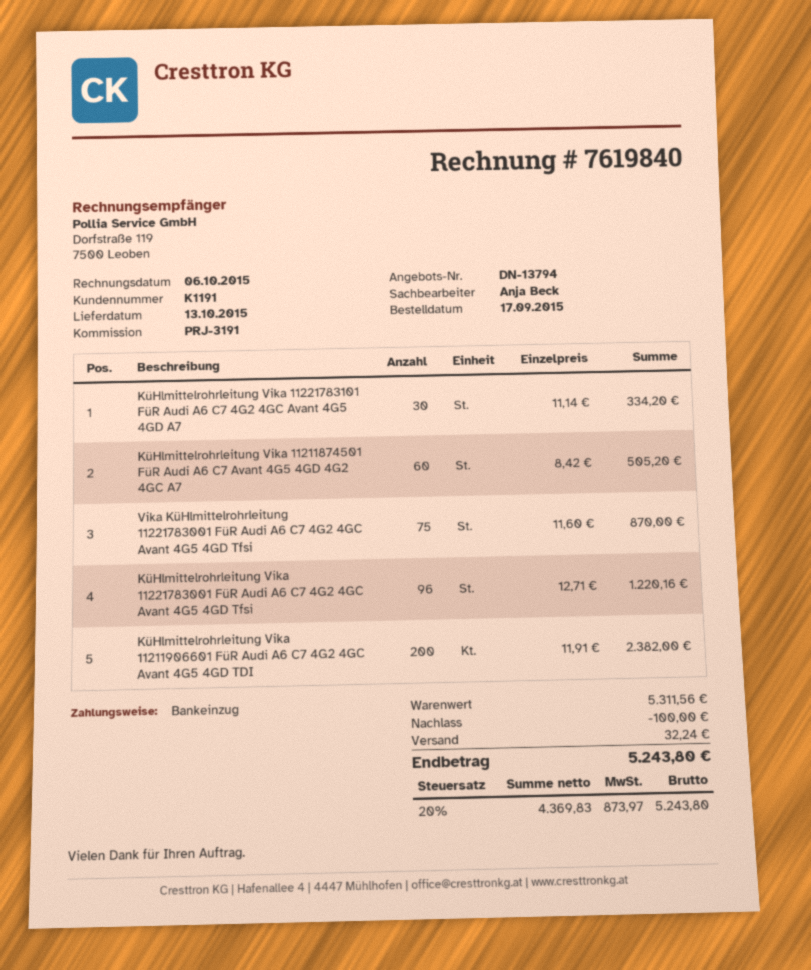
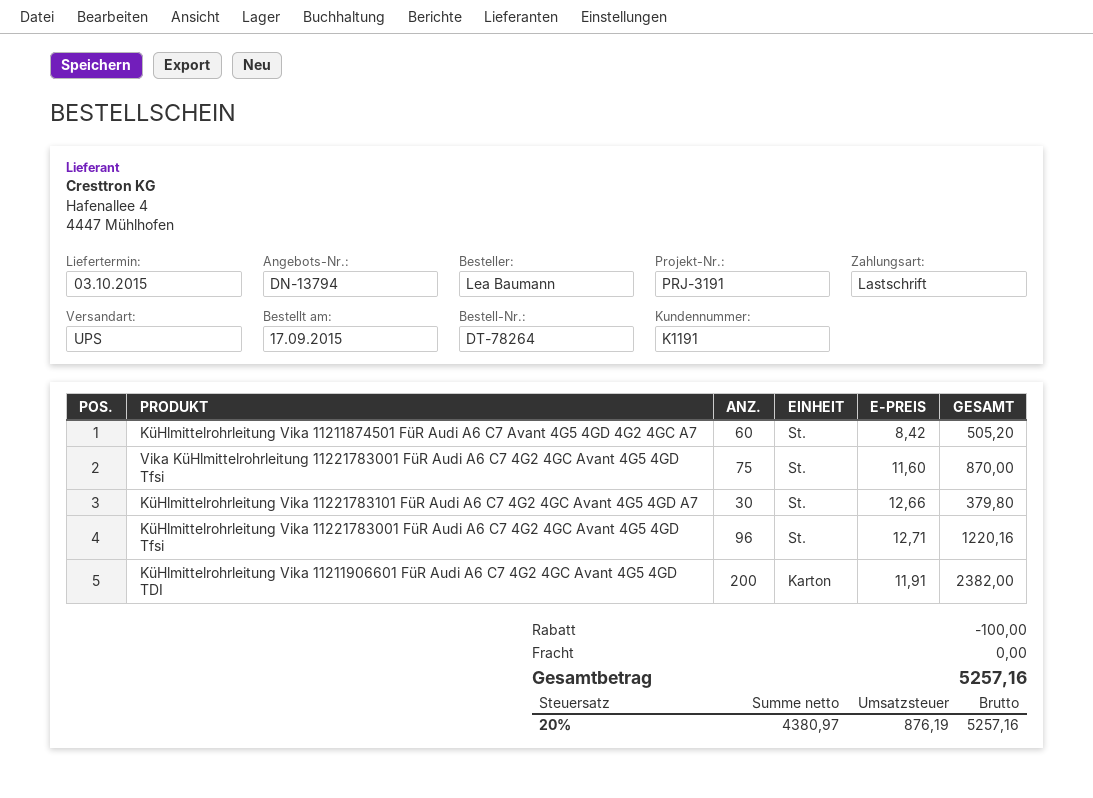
delivery date: 2015-10-13 -> 2015-10-03
KüHlmittelrohrleitung Vika 11221783101 FüR Audi A6 C7 4G2 4GC Avant 4G5 4GD A7: 30 x 11.14 = 334.20 -> 30 x 12.66 = 379.80
shipping: 32.24 -> 0.00
net: 4369.83 -> 4380.97
tax: 20% = 873.97 -> 20% = 876.19
total: 5243.80 -> 5257.16

